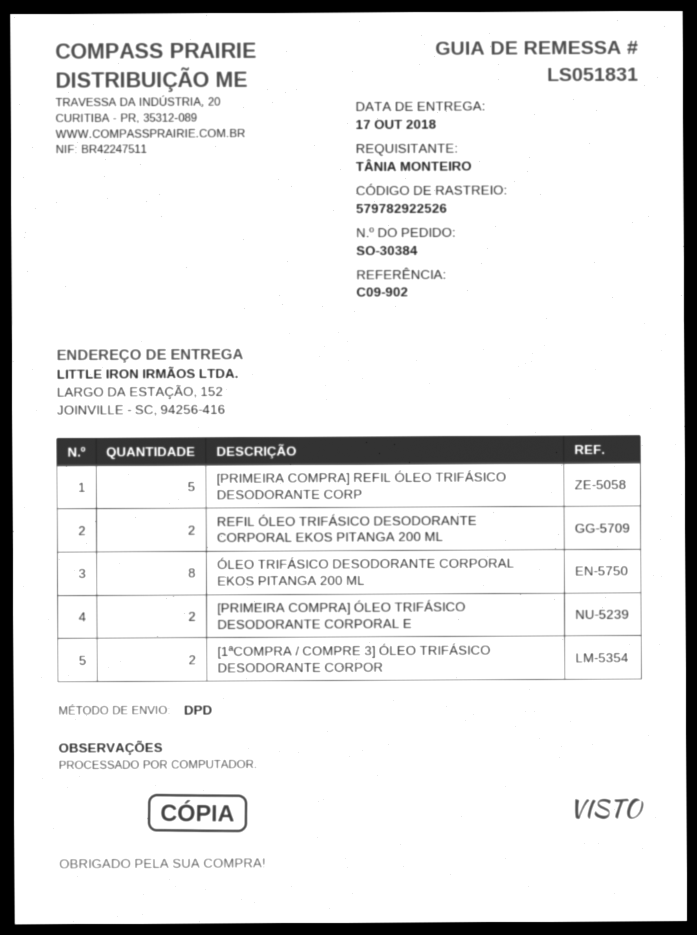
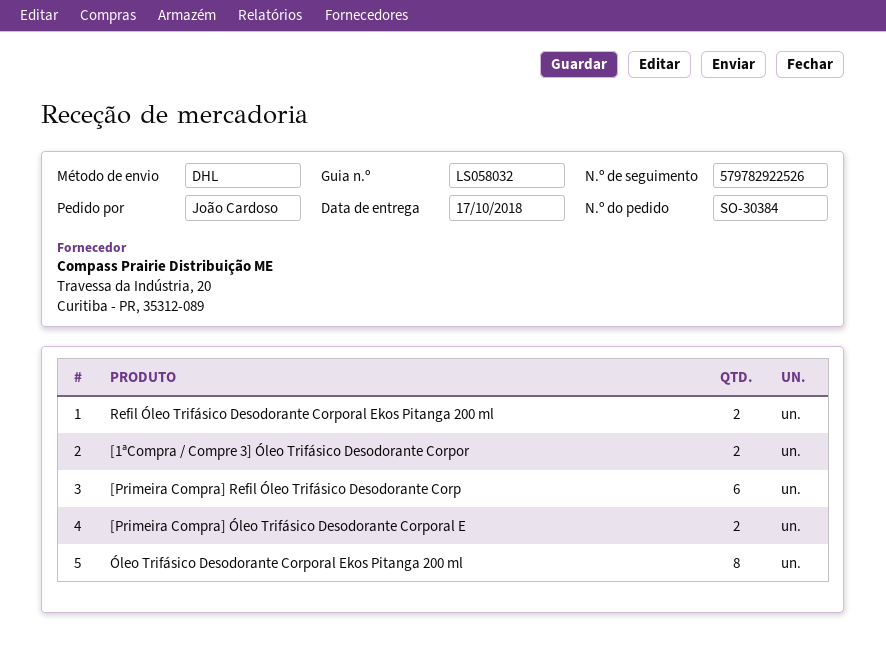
delivery note number: LS051831 -> LS058032
ordered by: TÂNIA MONTEIRO -> João Cardoso
shipping method: DPD -> DHL
[PRIMEIRA COMPRA] REFIL ÓLEO TRIFÁSICO DESODORANTE CORP: 5 -> 6

